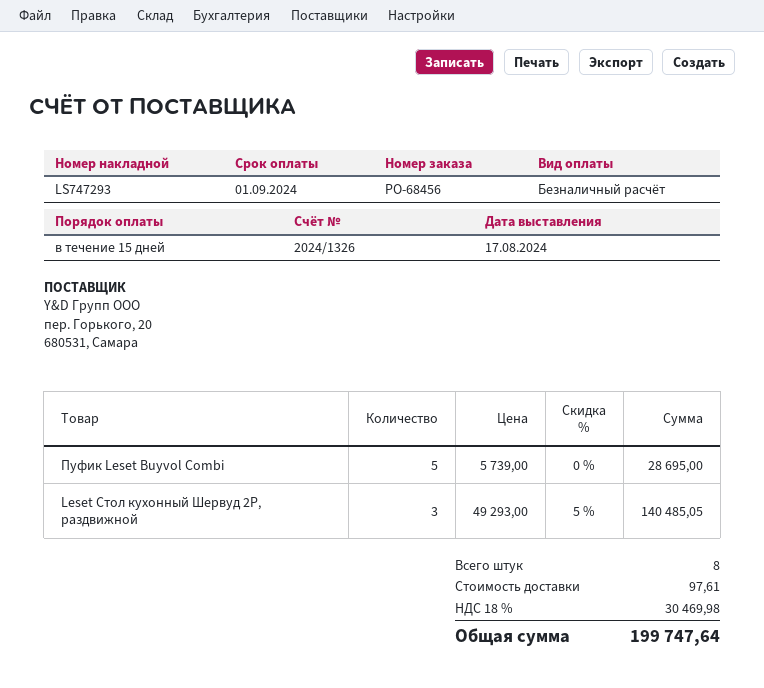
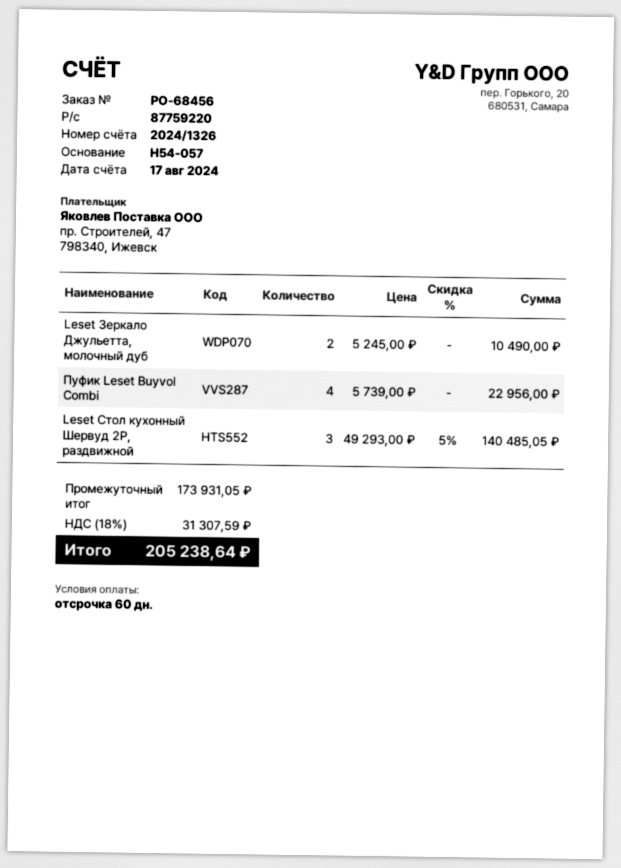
payment terms: 15 days -> 60 days
Пуфик Leset Buyvol Combi: 5 x 5739.00 = 28695.00 -> 4 x 5739.00 = 22956.00
Leset Зеркало Джульетта, молочный дуб: none -> 2 x 5245.00 = 10490.00
shipping: 97.61 -> none
tax: 18% = 30469.98 -> 18% = 31307.59
total: 199747.64 -> 205238.64

